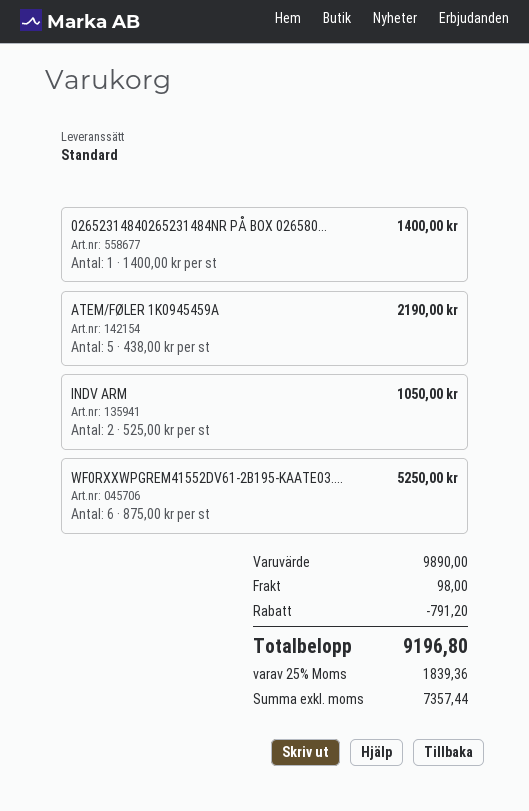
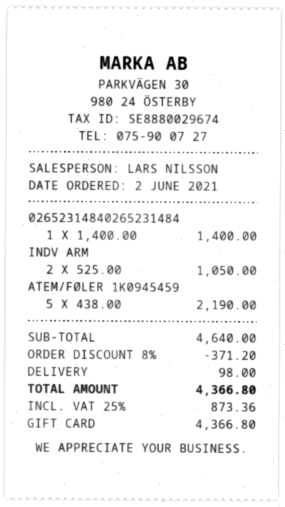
WF0RXXWPGREM41552DV61-2B195-KAATE03....: 6 x 875.00 = 5250.00 -> none
subtotal: 9890.00 -> 4640.00
discount: 791.20 -> 371.20
tax: 25% = 1839.36 -> 25% = 873.36
total: 9196.80 -> 4366.80

